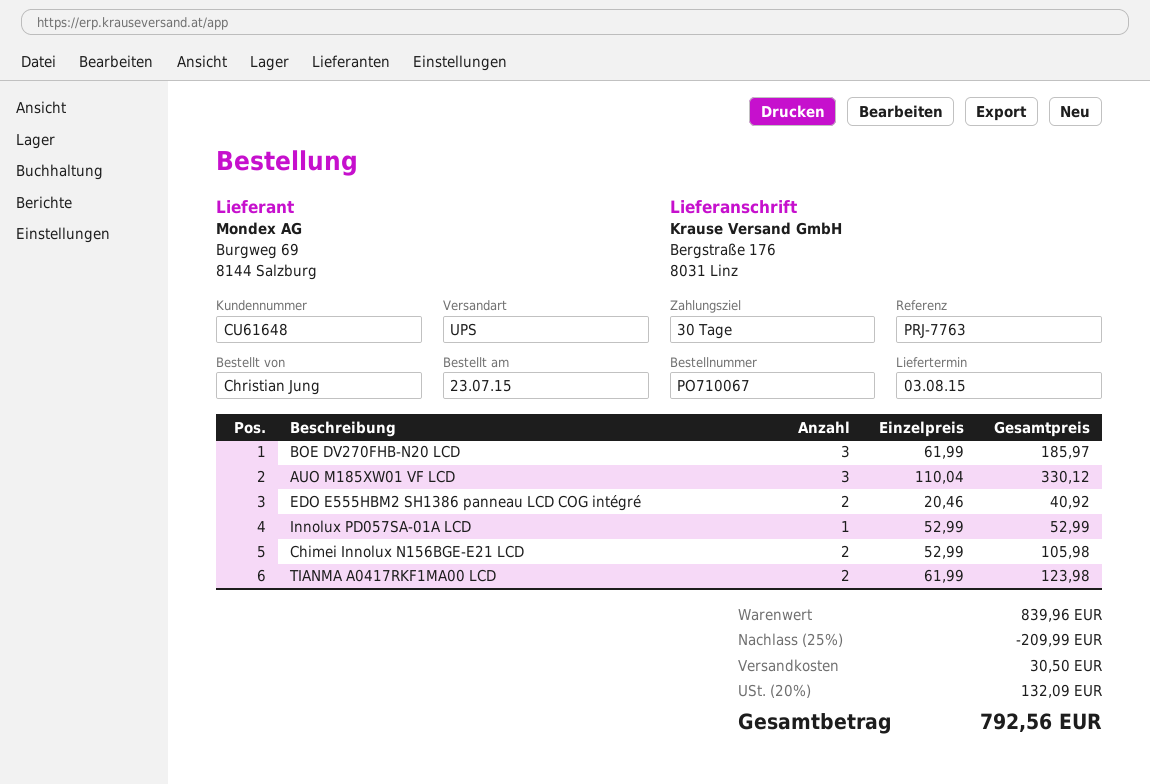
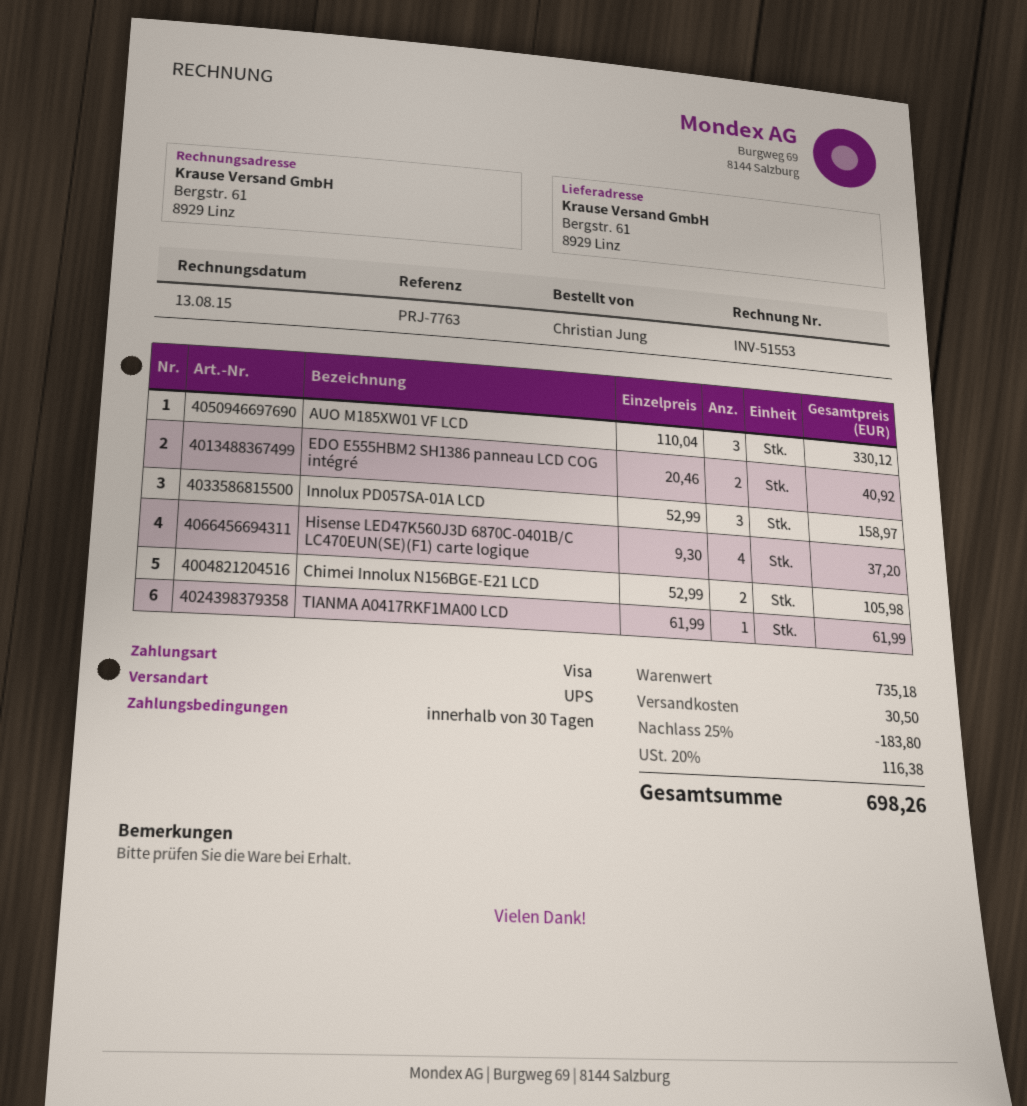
ship to: Bergstraße 176, 8031 Linz -> Bergstr. 61, 8929 Linz
BOE DV270FHB-N20 LCD: 3 x 61.99 = 185.97 -> none
Innolux PD057SA-01A LCD: 1 x 52.99 = 52.99 -> 3 x 52.99 = 158.97
TIANMA A0417RKF1MA00 LCD: 2 x 61.99 = 123.98 -> 1 x 61.99 = 61.99
Hisense LED47K560J3D 6870C-0401B/C LC470EUN(SE)(F1) carte logique: none -> 4 x 9.30 = 37.20
subtotal: 839.96 -> 735.18
discount: 25% = 209.99 -> 25% = 183.80
tax: 20% = 132.09 -> 20% = 116.38
total: 792.56 -> 698.26

